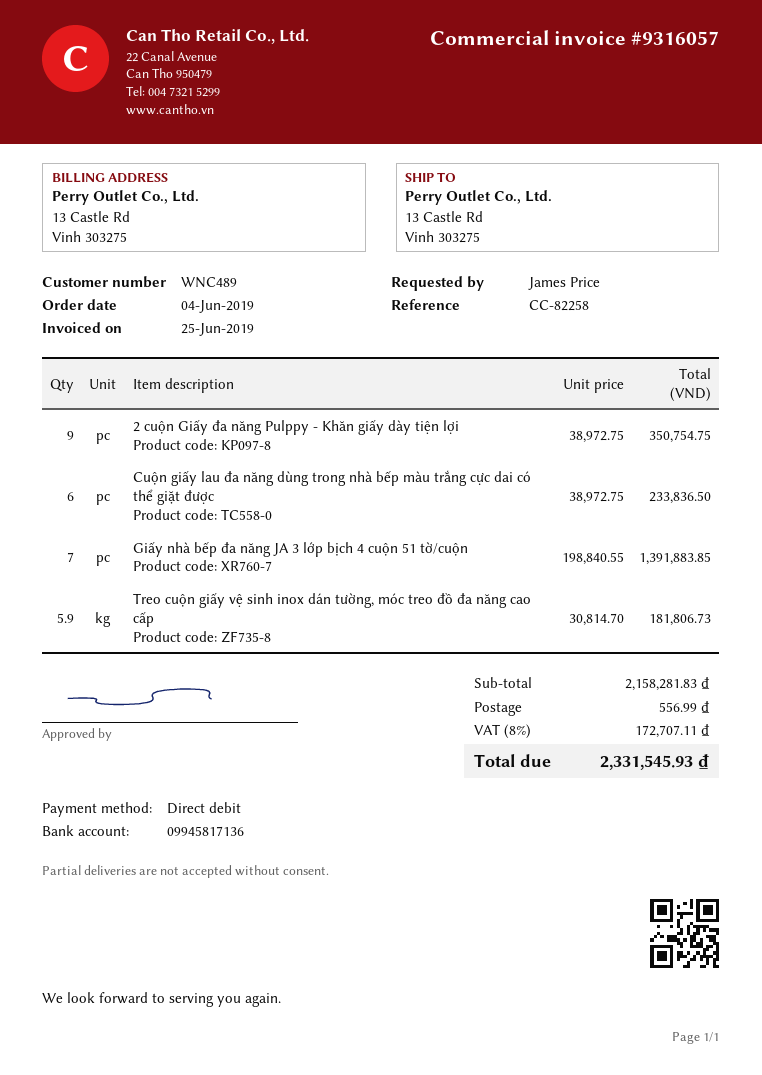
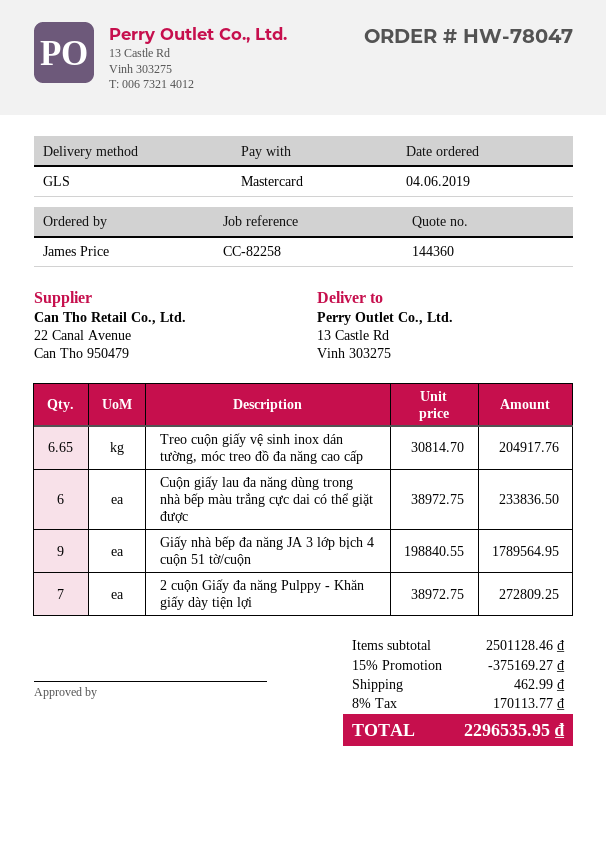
payment method: direct debit -> Mastercard
2 cuộn Giấy đa năng Pulppy - Khăn giấy dày tiện lợi: 9 x 38972.75 = 350754.75 -> 7 x 38972.75 = 272809.25
Giấy nhà bếp đa năng JA 3 lớp bịch 4 cuộn 51 tờ/cuộn: 7 x 198840.55 = 1391883.85 -> 9 x 198840.55 = 1789564.95
Treo cuộn giấy vệ sinh inox dán tường, móc treo đồ đa năng cao cấp: 5.9 x 30814.70 = 181806.73 -> 6.65 x 30814.70 = 204917.76
subtotal: 2158281.83 -> 2501128.46
discount: none -> 15% = 375169.27
shipping: 556.99 -> 462.99
tax: 8% = 172707.11 -> 8% = 170113.77
total: 2331545.93 -> 2296535.95

